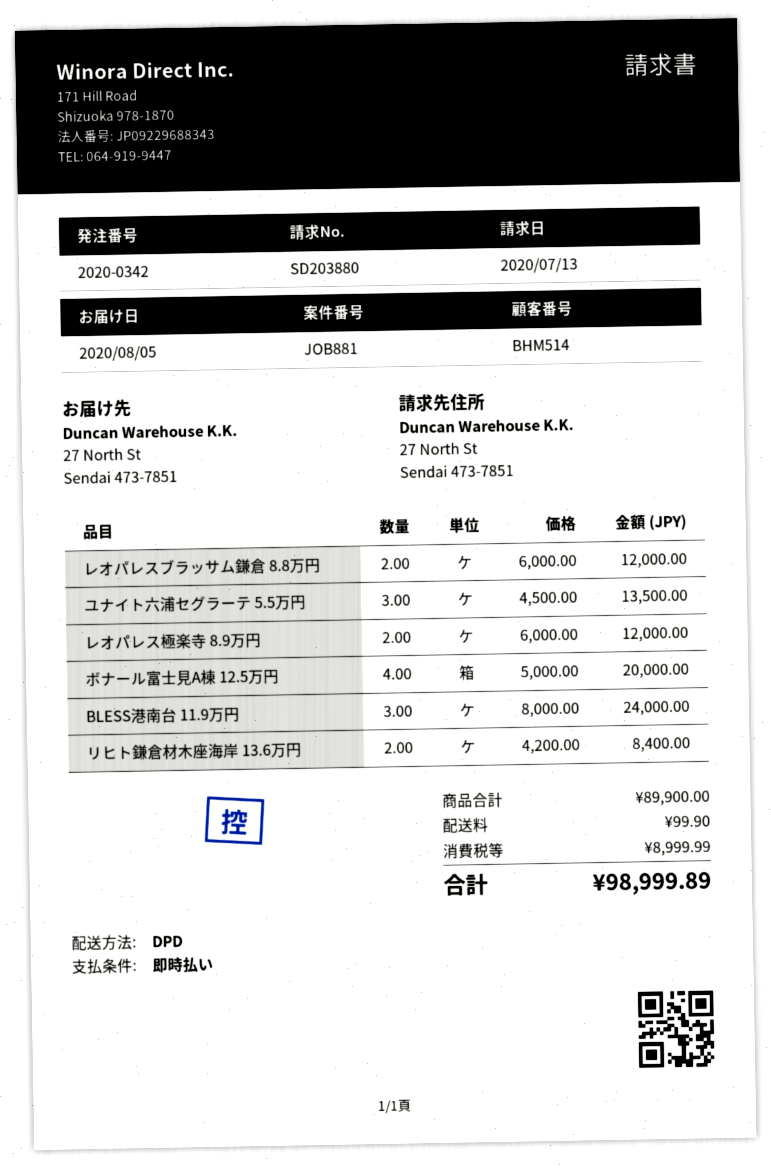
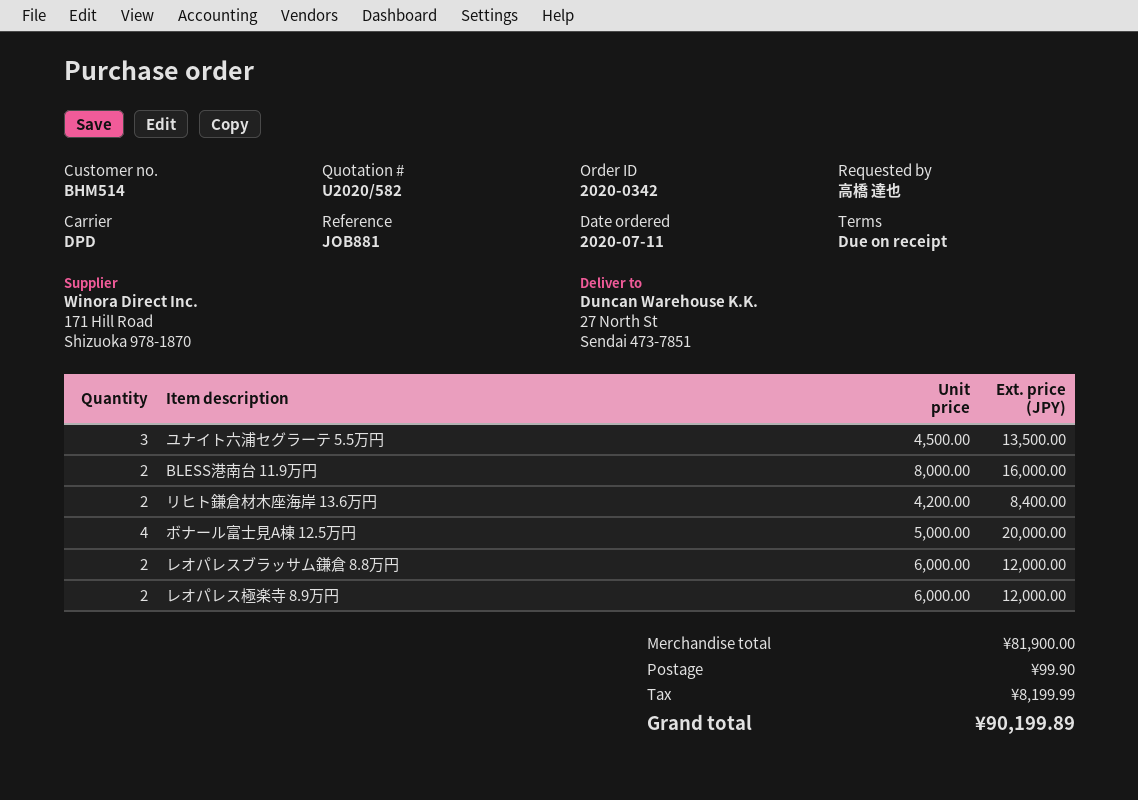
BLESS港南台 11.9万円: 3 x 8000.00 = 24000.00 -> 2 x 8000.00 = 16000.00
subtotal: 89900.00 -> 81900.00
tax: 8999.99 -> 8199.99
total: 98999.89 -> 90199.89

